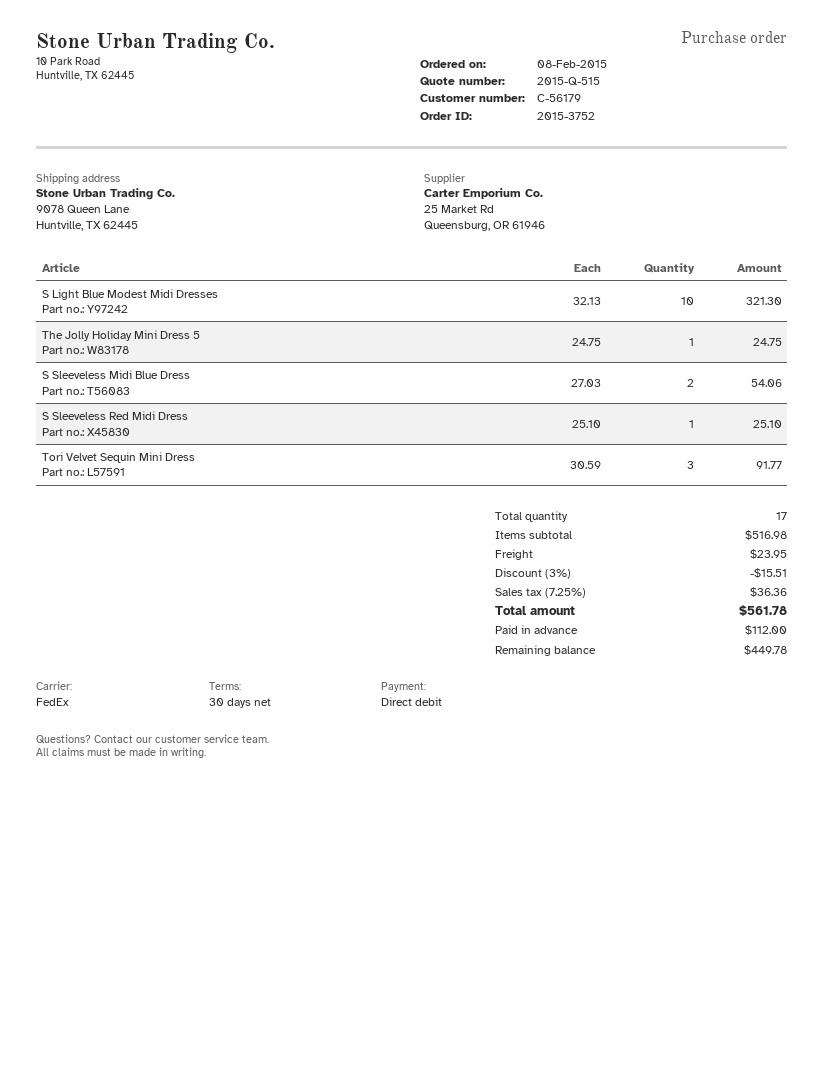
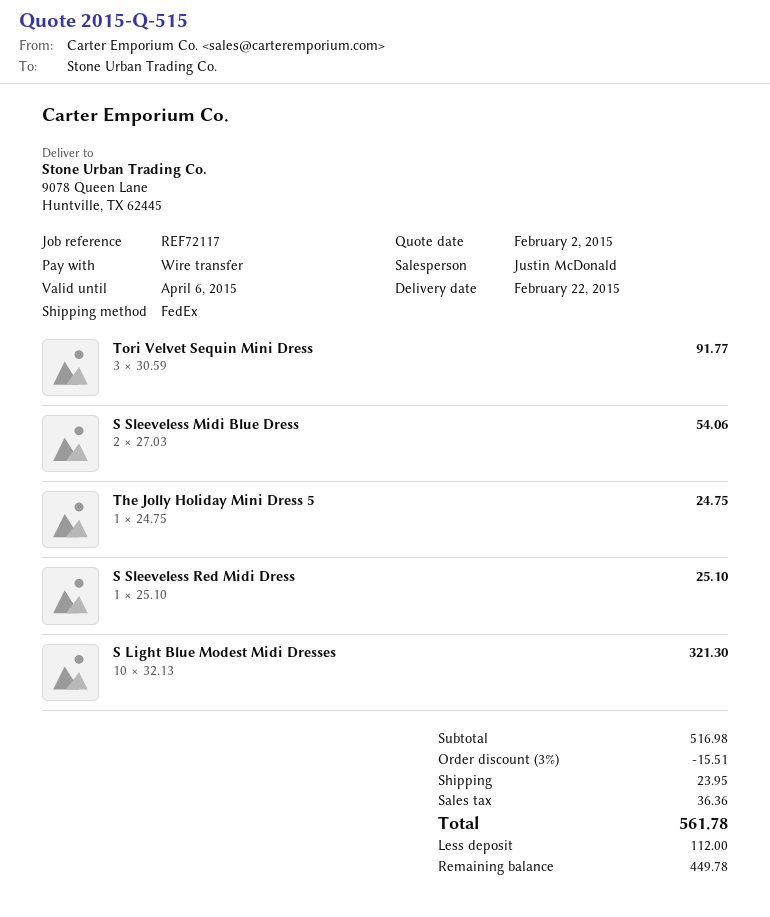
payment method: direct debit -> bank transfer

